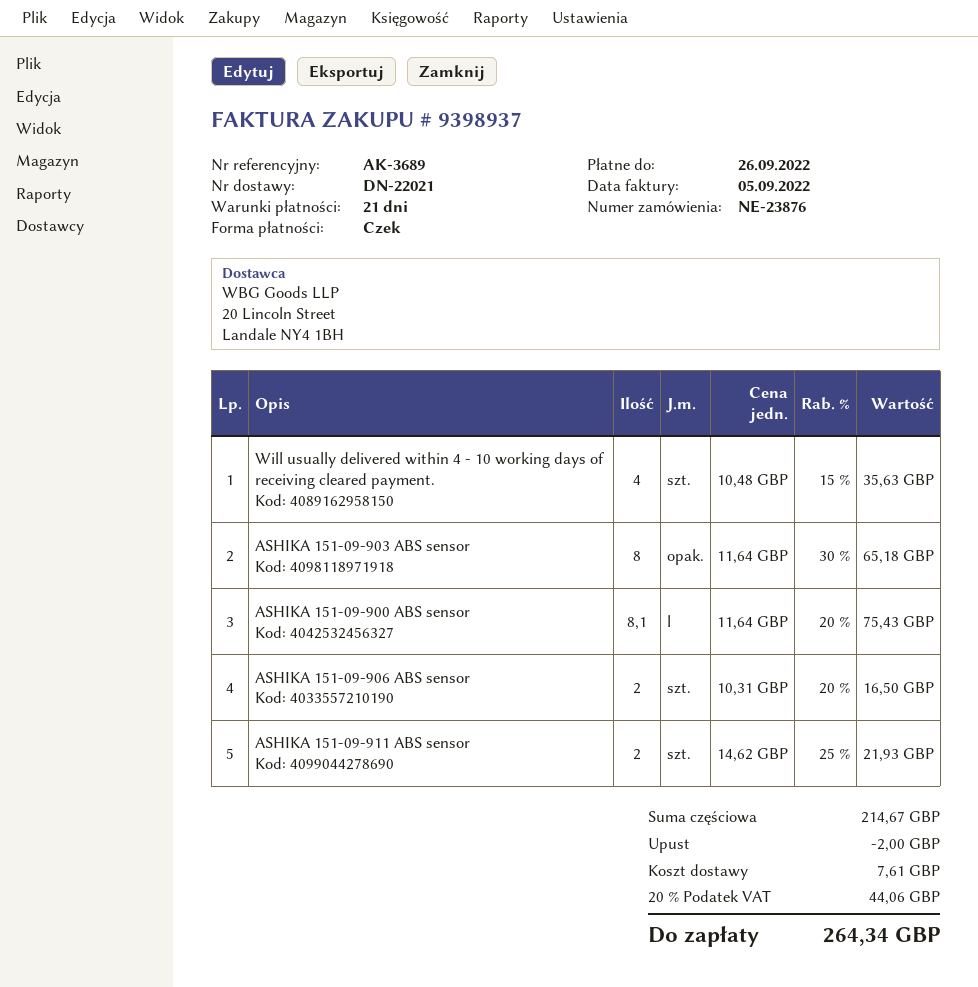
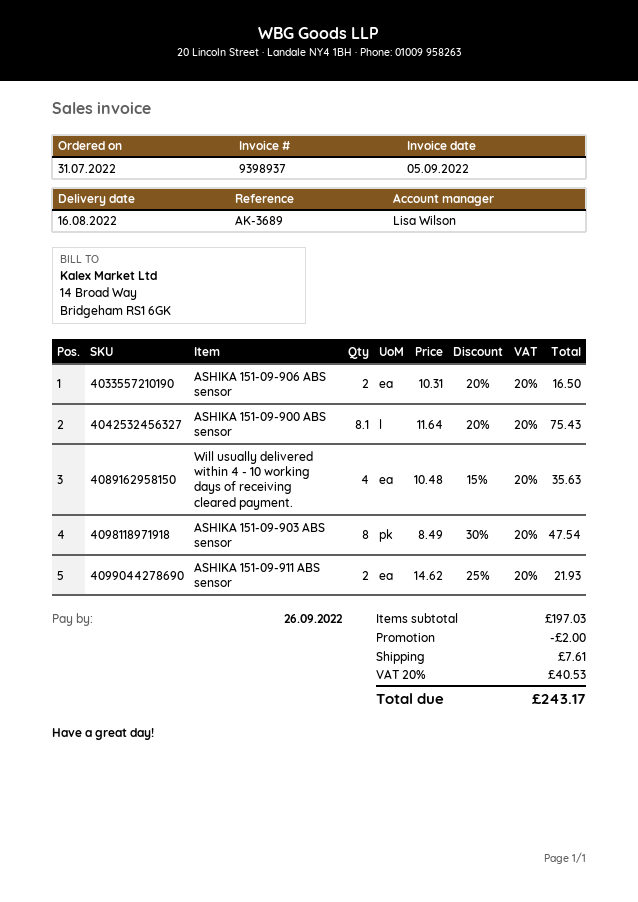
ASHIKA 151-09-903 ABS sensor: 8 x 11.64 - 30% = 65.18 -> 8 x 8.49 - 30% = 47.54
subtotal: 214.67 -> 197.03
tax: 20% = 44.06 -> 20% = 40.53
total: 264.34 -> 243.17

